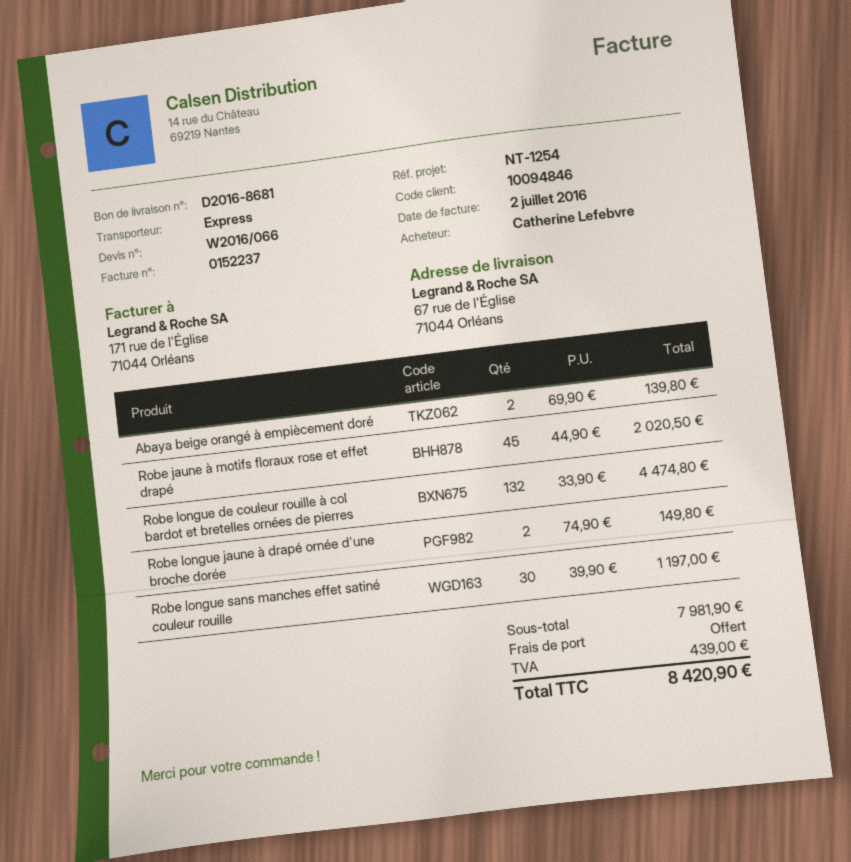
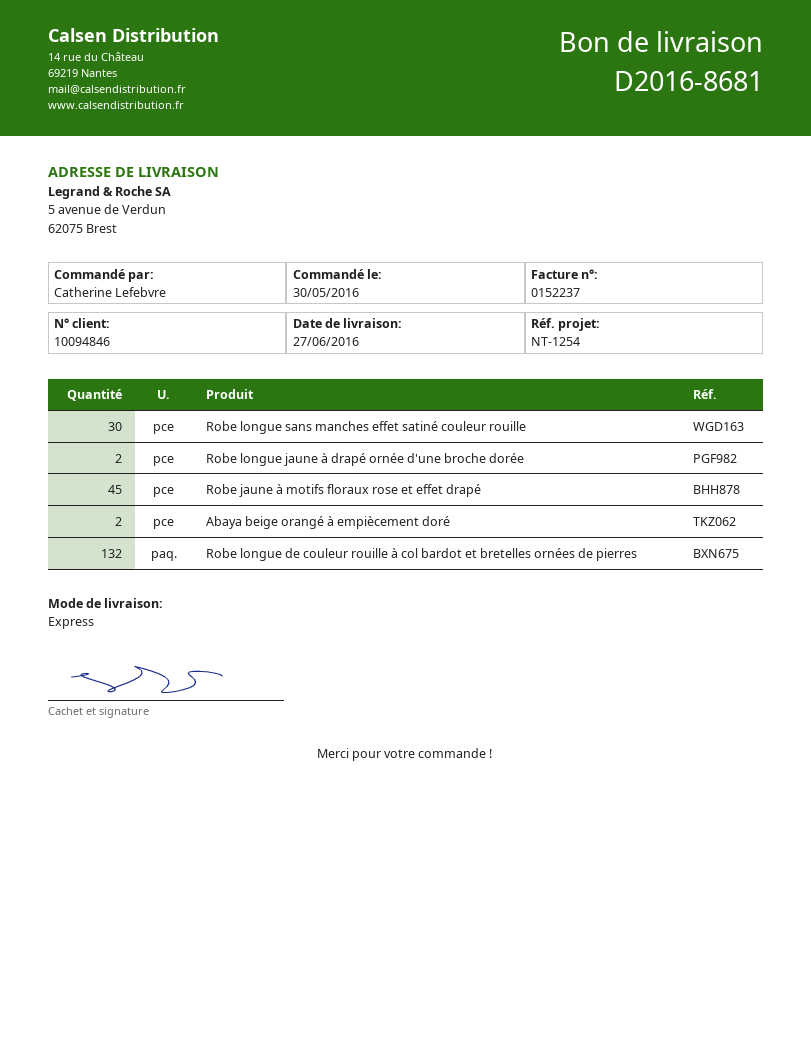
ship to: 67 rue de l'Église, 71044 Orléans -> 5 avenue de Verdun, 62075 Brest

